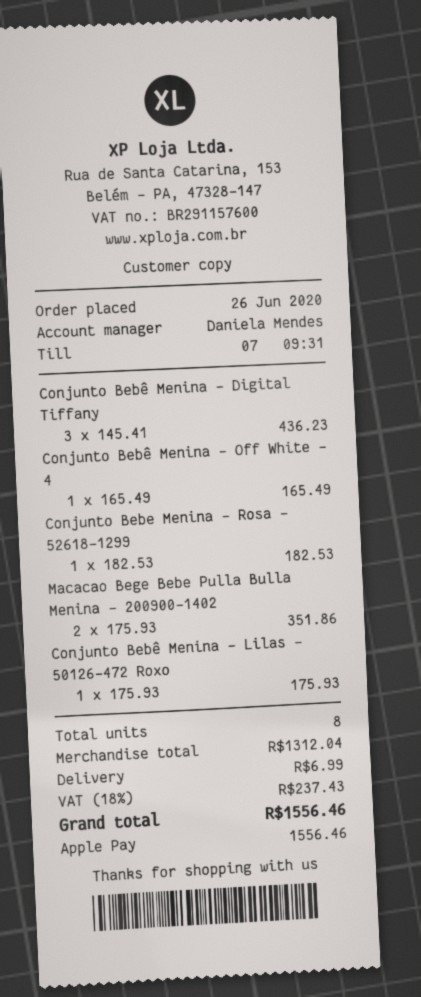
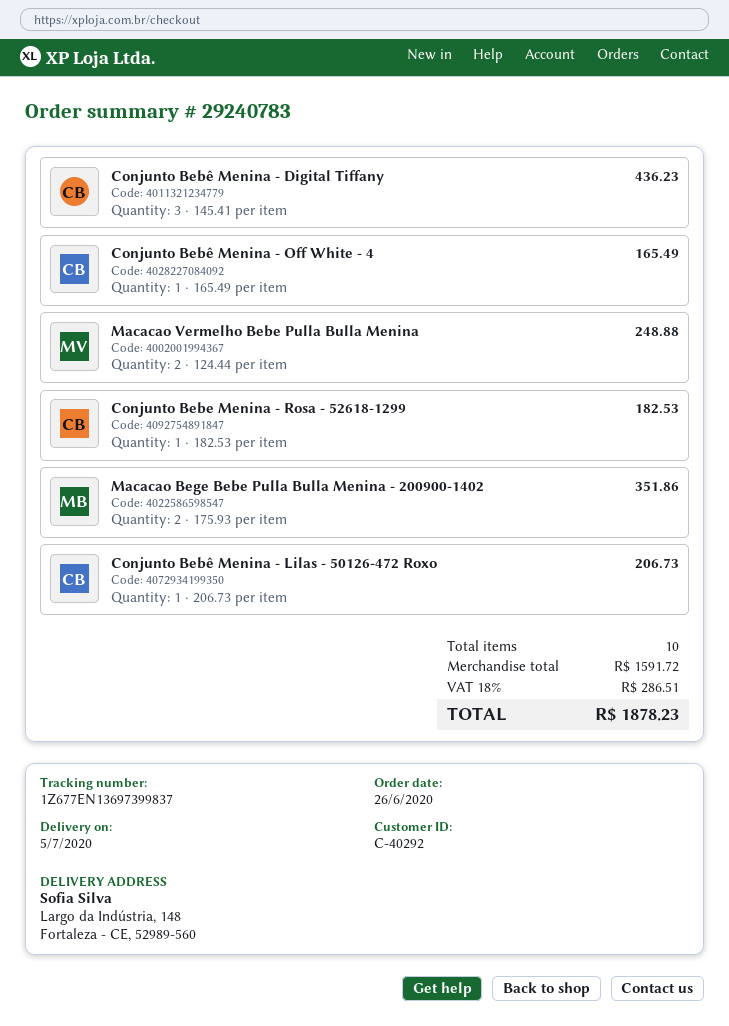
Conjunto Bebê Menina - Lilas - 50126-472 Roxo: 1 x 175.93 = 175.93 -> 1 x 206.73 = 206.73
Macacao Vermelho Bebe Pulla Bulla Menina: none -> 2 x 124.44 = 248.88
total quantity: 8 -> 10
subtotal: 1312.04 -> 1591.72
shipping: 6.99 -> none
tax: 18% = 237.43 -> 18% = 286.51
total: 1556.46 -> 1878.23

